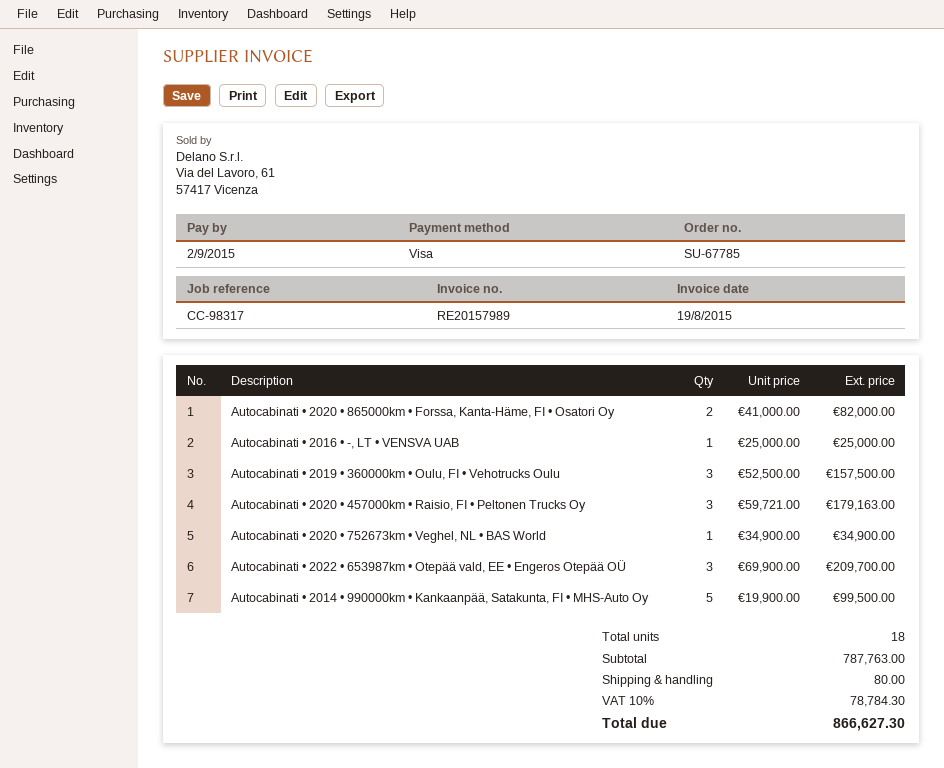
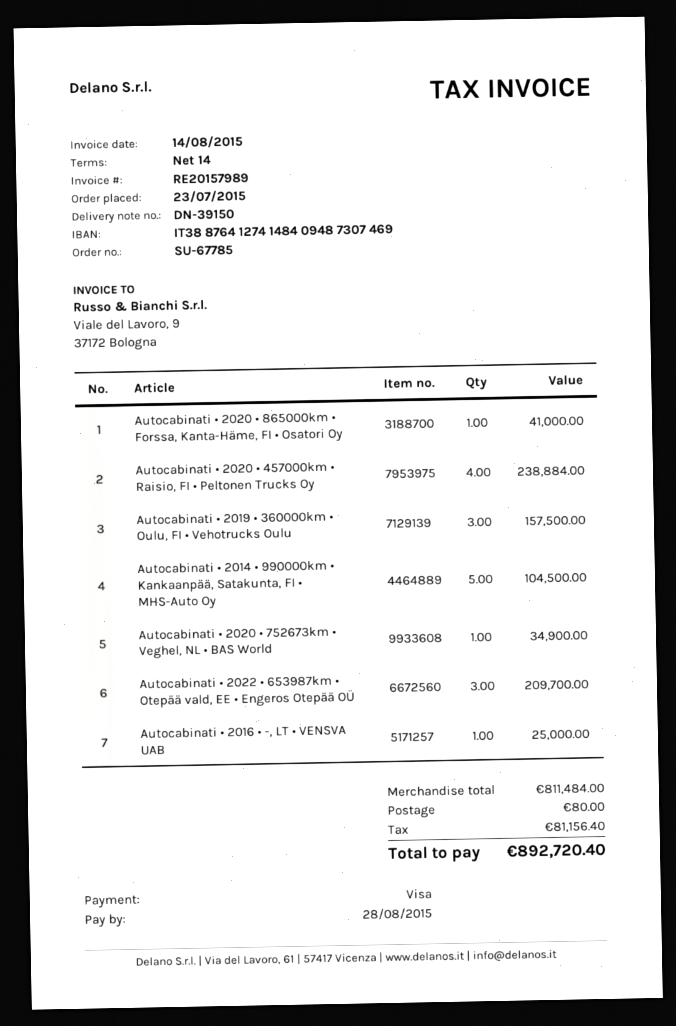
invoice date: 2015-08-19 -> 2015-08-14
due date: 2015-09-02 -> 2015-08-28
Autocabinati • 2020 • 865000km • Forssa, Kanta-Häme, FI • Osatori Oy: 2 for 82000.00 -> 1 for 41000.00
Autocabinati • 2020 • 457000km • Raisio, FI • Peltonen Trucks Oy: 3 for 179163.00 -> 4 for 238884.00
Autocabinati • 2014 • 990000km • Kankaanpää, Satakunta, FI • MHS-Auto Oy: 5 for 99500.00 -> 5 for 104500.00
subtotal: 787763.00 -> 811484.00
tax: 78784.30 -> 81156.40
total: 866627.30 -> 892720.40

